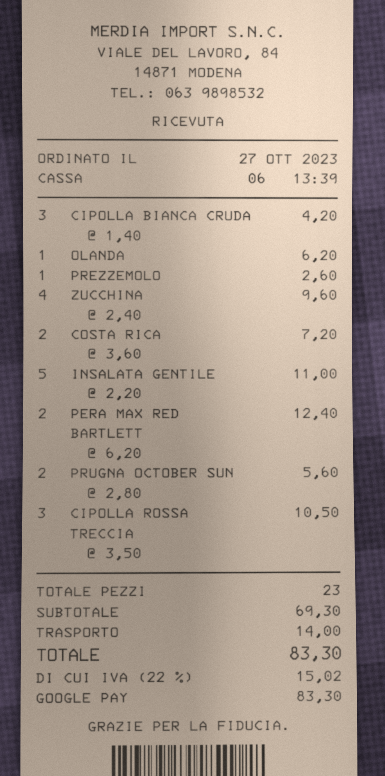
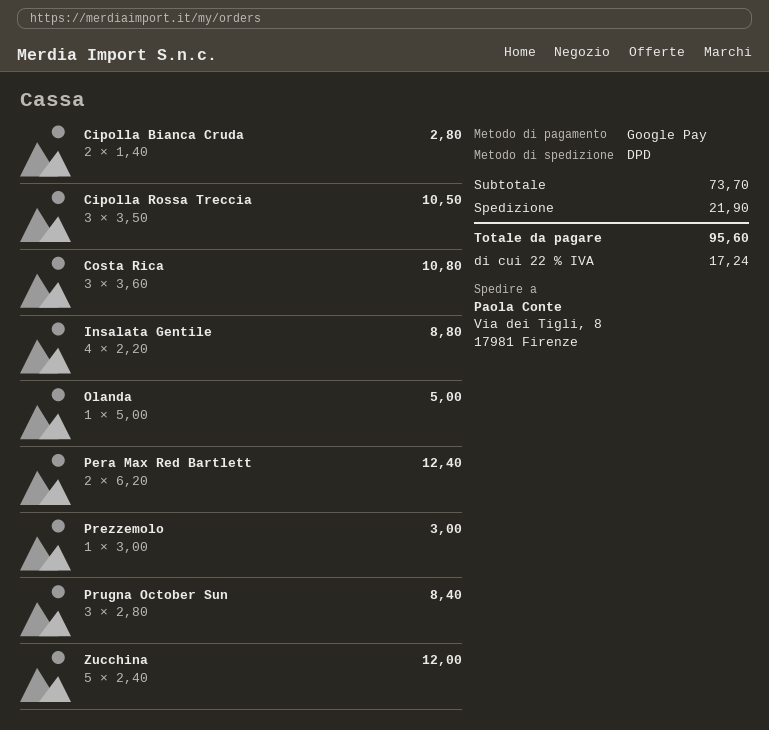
CIPOLLA BIANCA CRUDA: 3 x 1.40 = 4.20 -> 2 x 1.40 = 2.80
OLANDA: 1 x 6.20 = 6.20 -> 1 x 5.00 = 5.00
PREZZEMOLO: 1 x 2.60 = 2.60 -> 1 x 3.00 = 3.00
ZUCCHINA: 4 x 2.40 = 9.60 -> 5 x 2.40 = 12.00
COSTA RICA: 2 x 3.60 = 7.20 -> 3 x 3.60 = 10.80
INSALATA GENTILE: 5 x 2.20 = 11.00 -> 4 x 2.20 = 8.80
PRUGNA OCTOBER SUN: 2 x 2.80 = 5.60 -> 3 x 2.80 = 8.40
subtotal: 69.30 -> 73.70
shipping: 14.00 -> 21.90
tax: 22% = 15.02 -> 22% = 17.24
total: 83.30 -> 95.60

